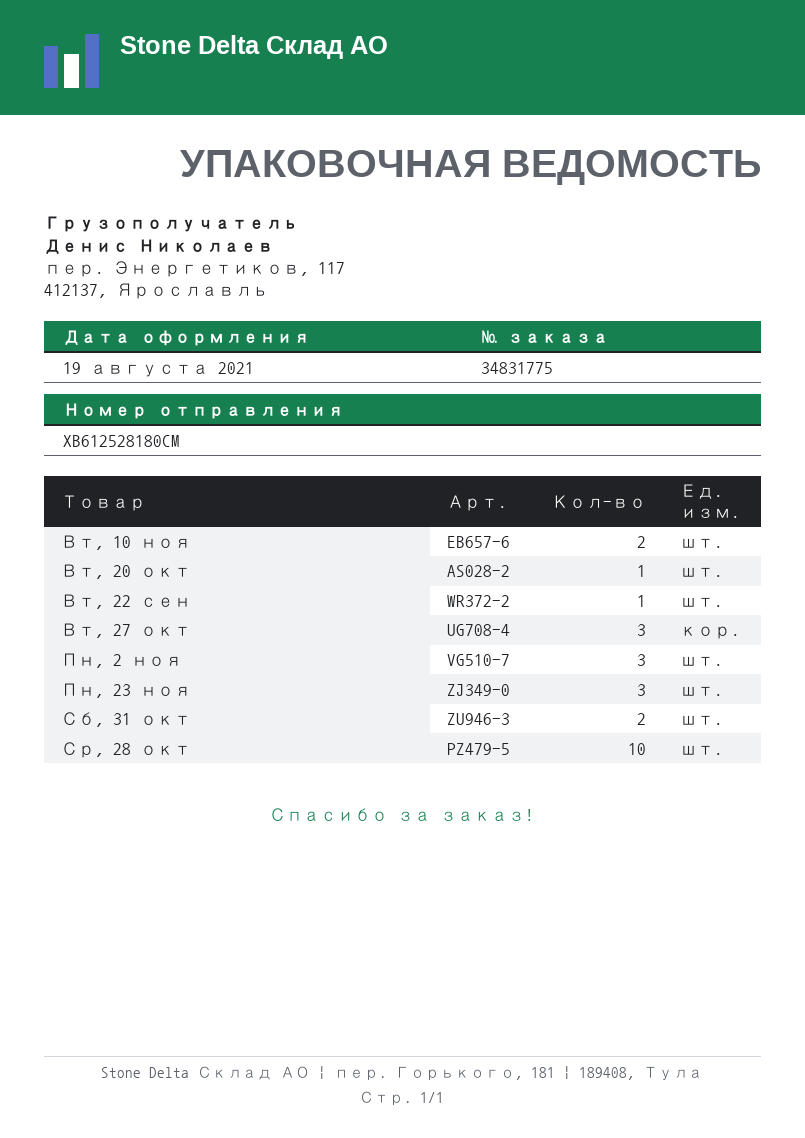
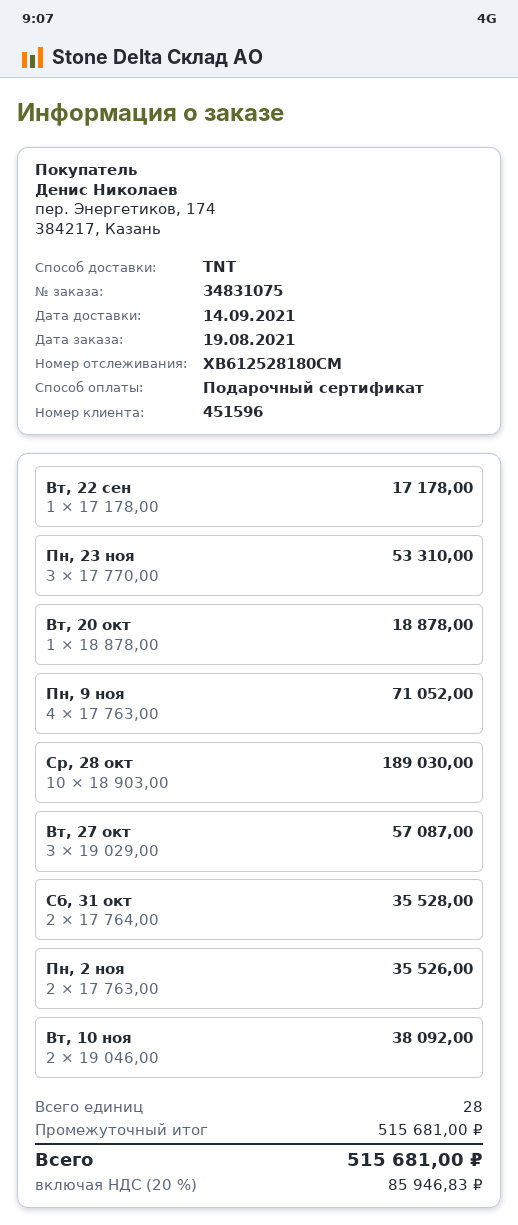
order number: 34831775 -> 34831075
Пн, 2 ноя: 3 -> 2
Пн, 9 ноя: none -> 4

